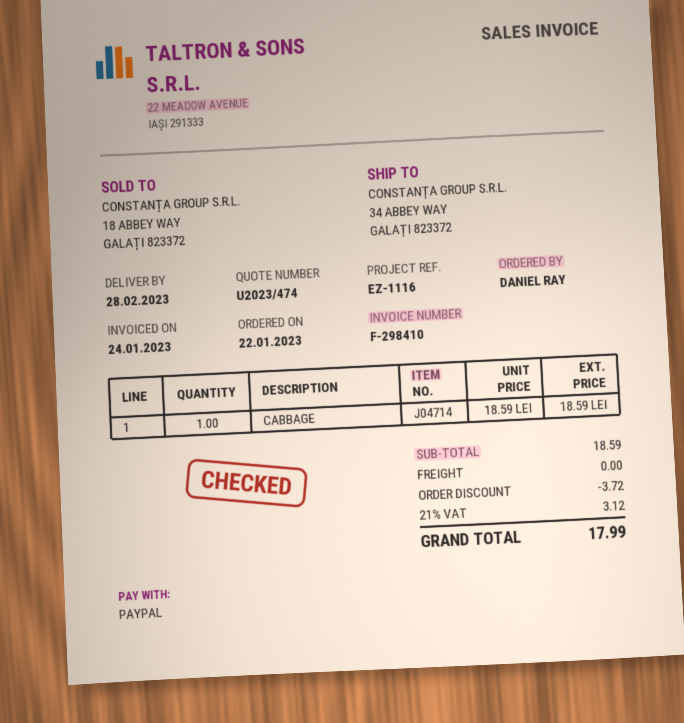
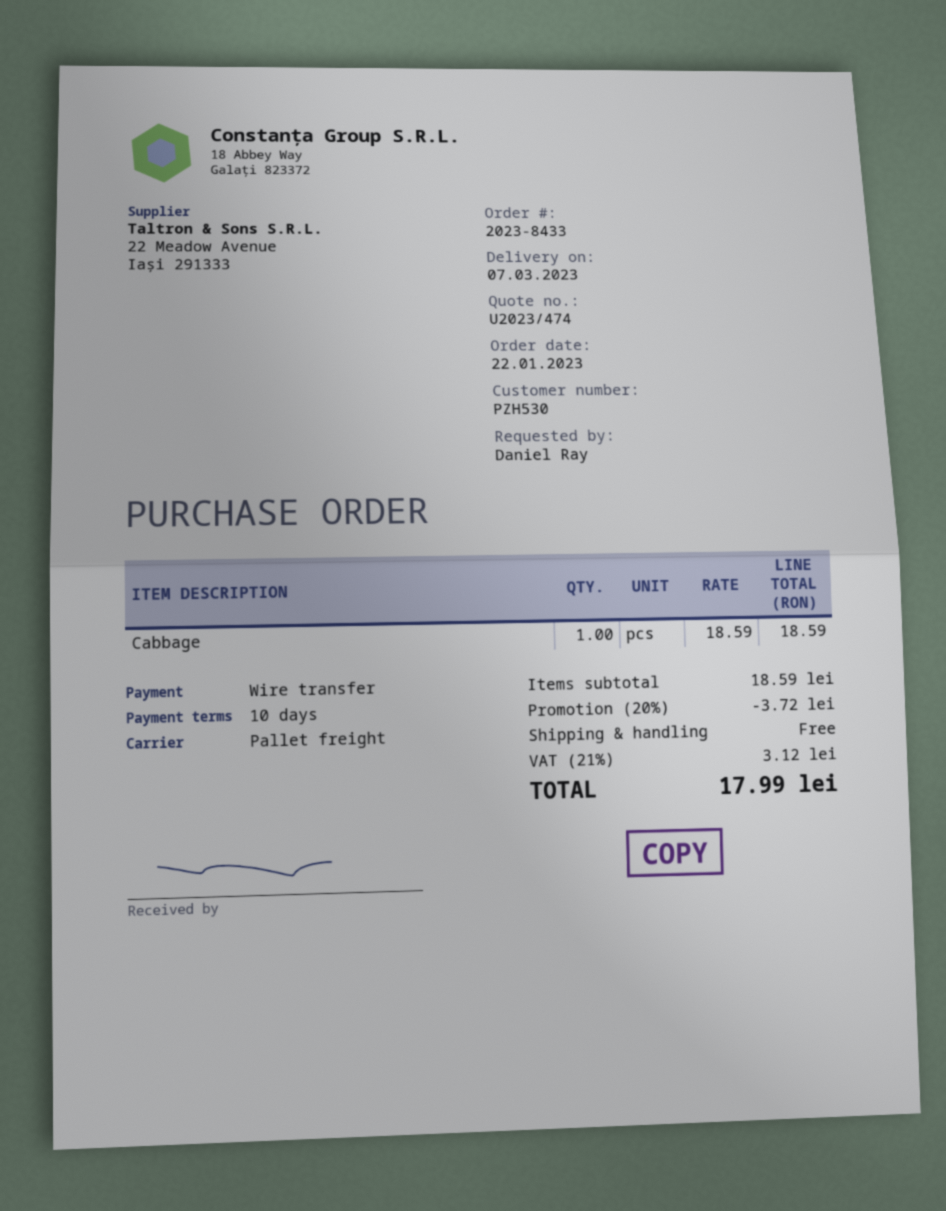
delivery date: 2023-02-28 -> 2023-03-07
payment method: PayPal -> bank transfer

